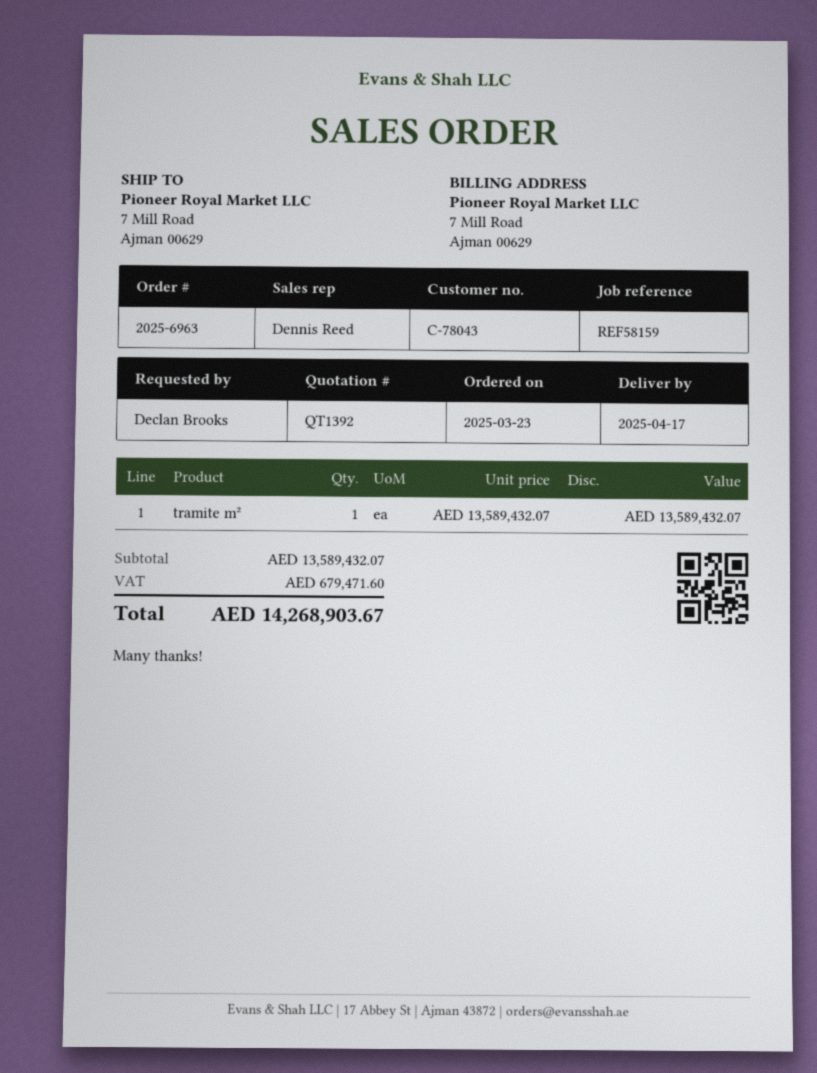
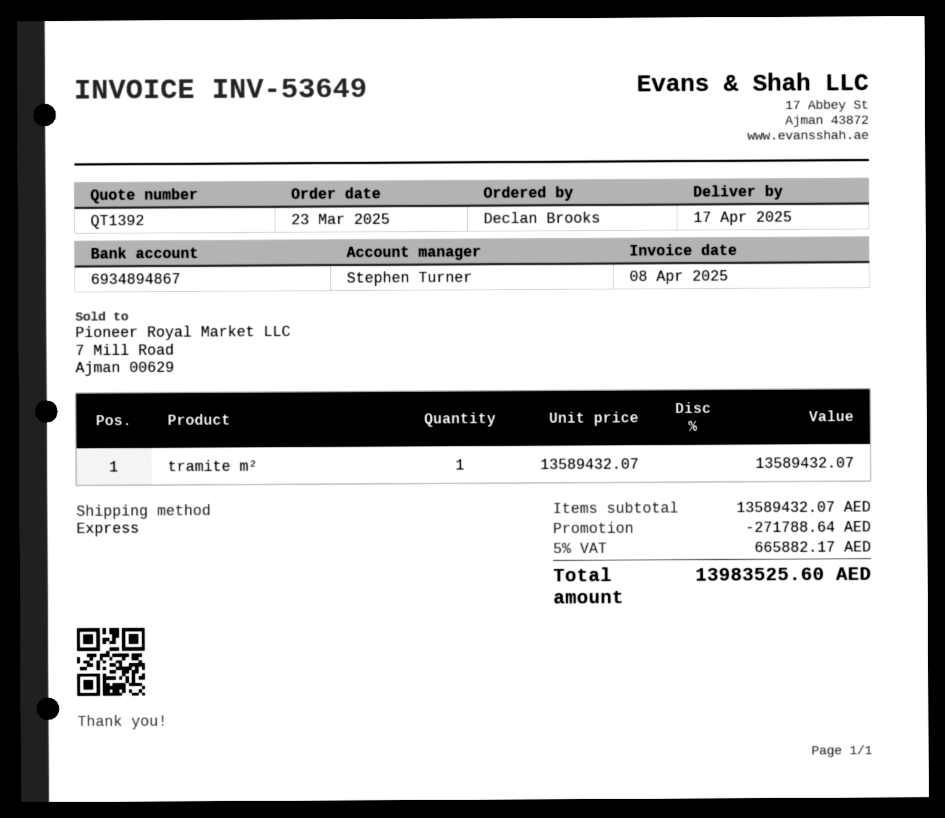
sales rep: Dennis Reed -> Stephen Turner
discount: none -> 271788.64
tax: 679471.60 -> 665882.17
total: 14268903.67 -> 13983525.60

